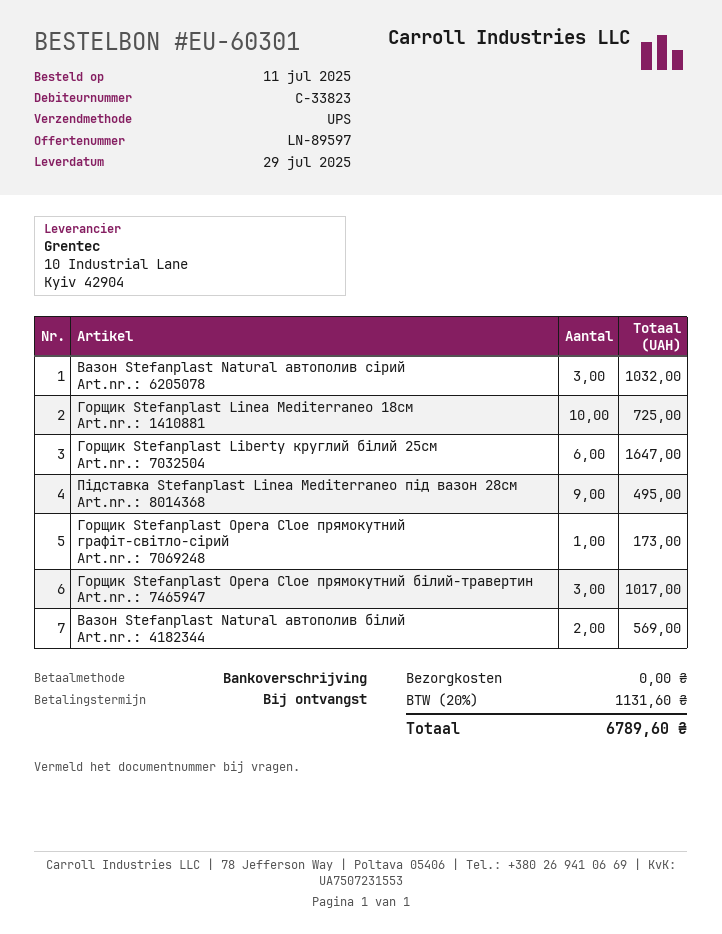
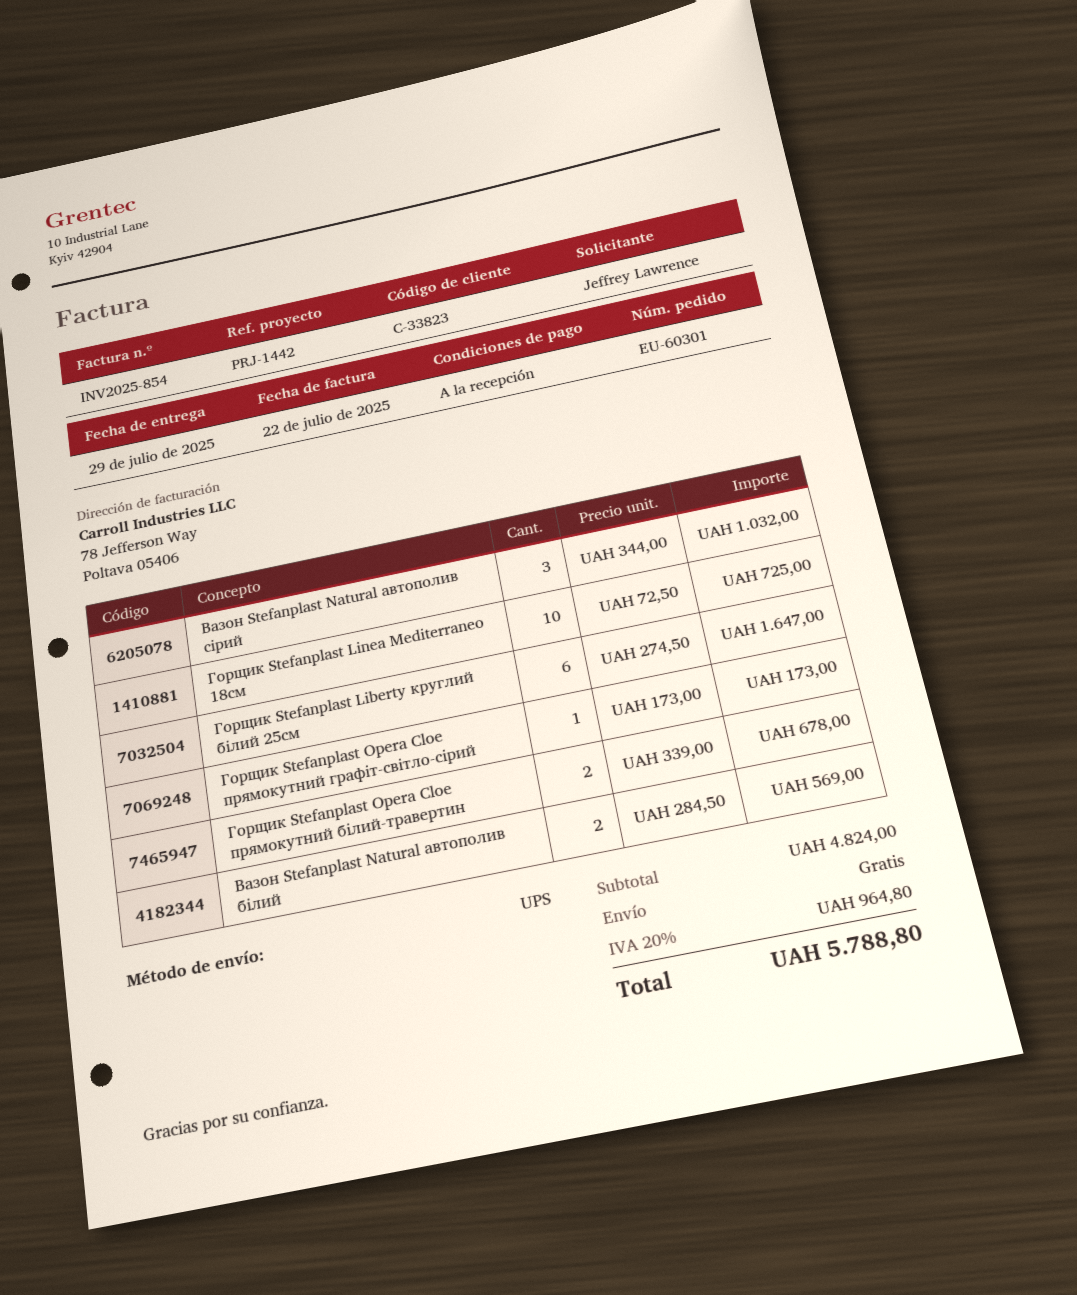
Підставка Stefanplast Linea Mediterraneo під вазон 28см: 9 for 495.00 -> none
Горщик Stefanplast Opera Cloe прямокутний білий-травертин: 3 for 1017.00 -> 2 for 678.00
tax: 20% = 1131.60 -> 20% = 964.80
total: 6789.60 -> 5788.80

